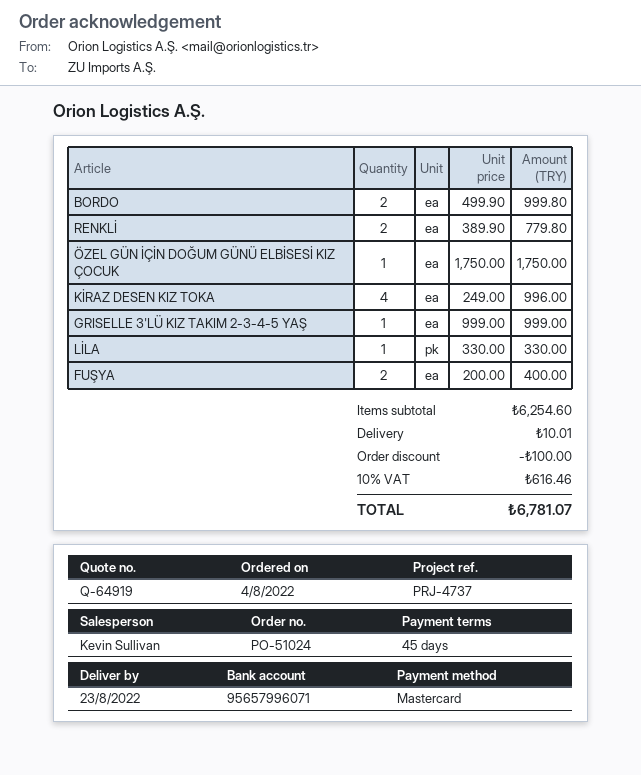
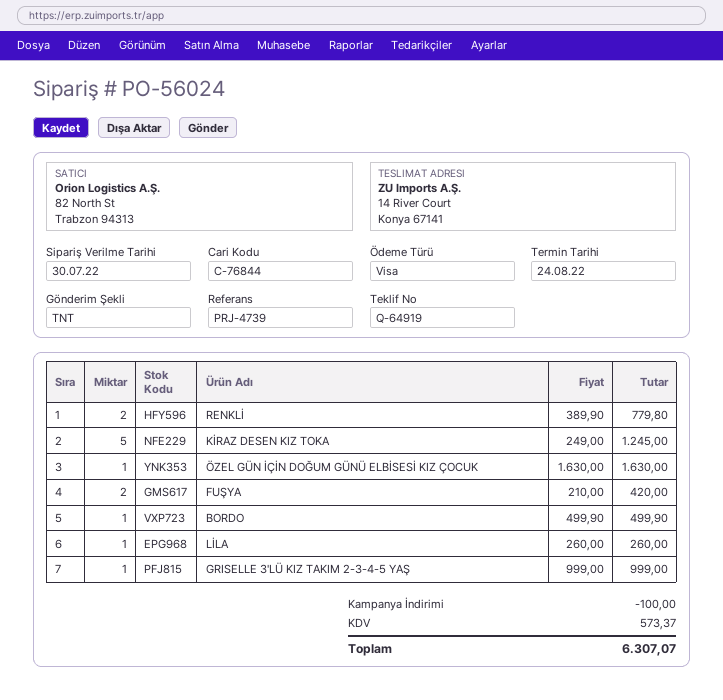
order number: PO-51024 -> PO-56024
order date: 2022-08-04 -> 2022-07-30
delivery date: 2022-08-23 -> 2022-08-24
reference: PRJ-4737 -> PRJ-4739
payment method: Mastercard -> Visa
BORDO: 2 x 499.90 = 999.80 -> 1 x 499.90 = 499.90
ÖZEL GÜN İÇİN DOĞUM GÜNÜ ELBİSESİ KIZ ÇOCUK: 1 x 1750.00 = 1750.00 -> 1 x 1630.00 = 1630.00
KİRAZ DESEN KIZ TOKA: 4 x 249.00 = 996.00 -> 5 x 249.00 = 1245.00
LİLA: 1 x 330.00 = 330.00 -> 1 x 260.00 = 260.00
FUŞYA: 2 x 200.00 = 400.00 -> 2 x 210.00 = 420.00
shipping: 10.01 -> none
tax: 616.46 -> 573.37
total: 6781.07 -> 6307.07

